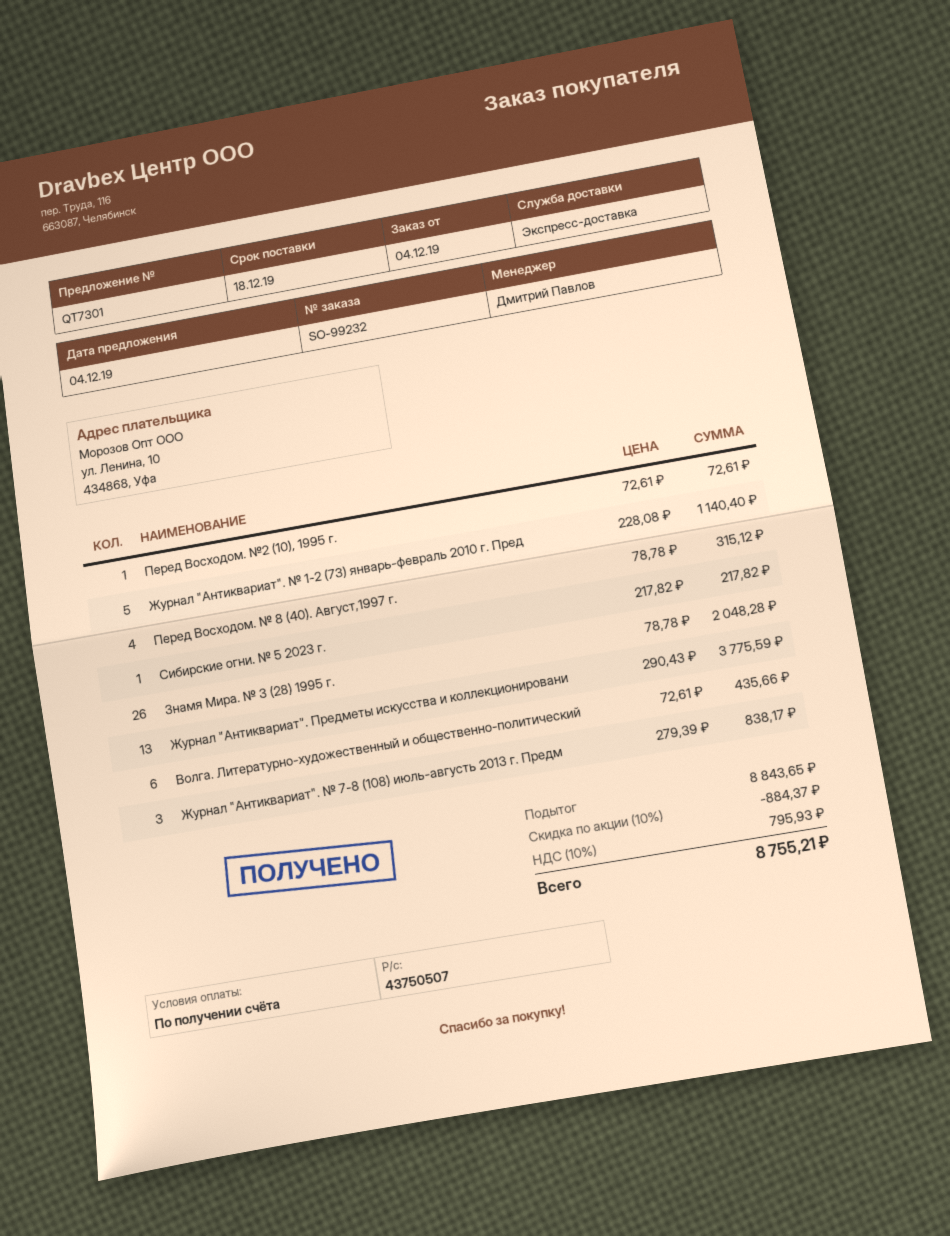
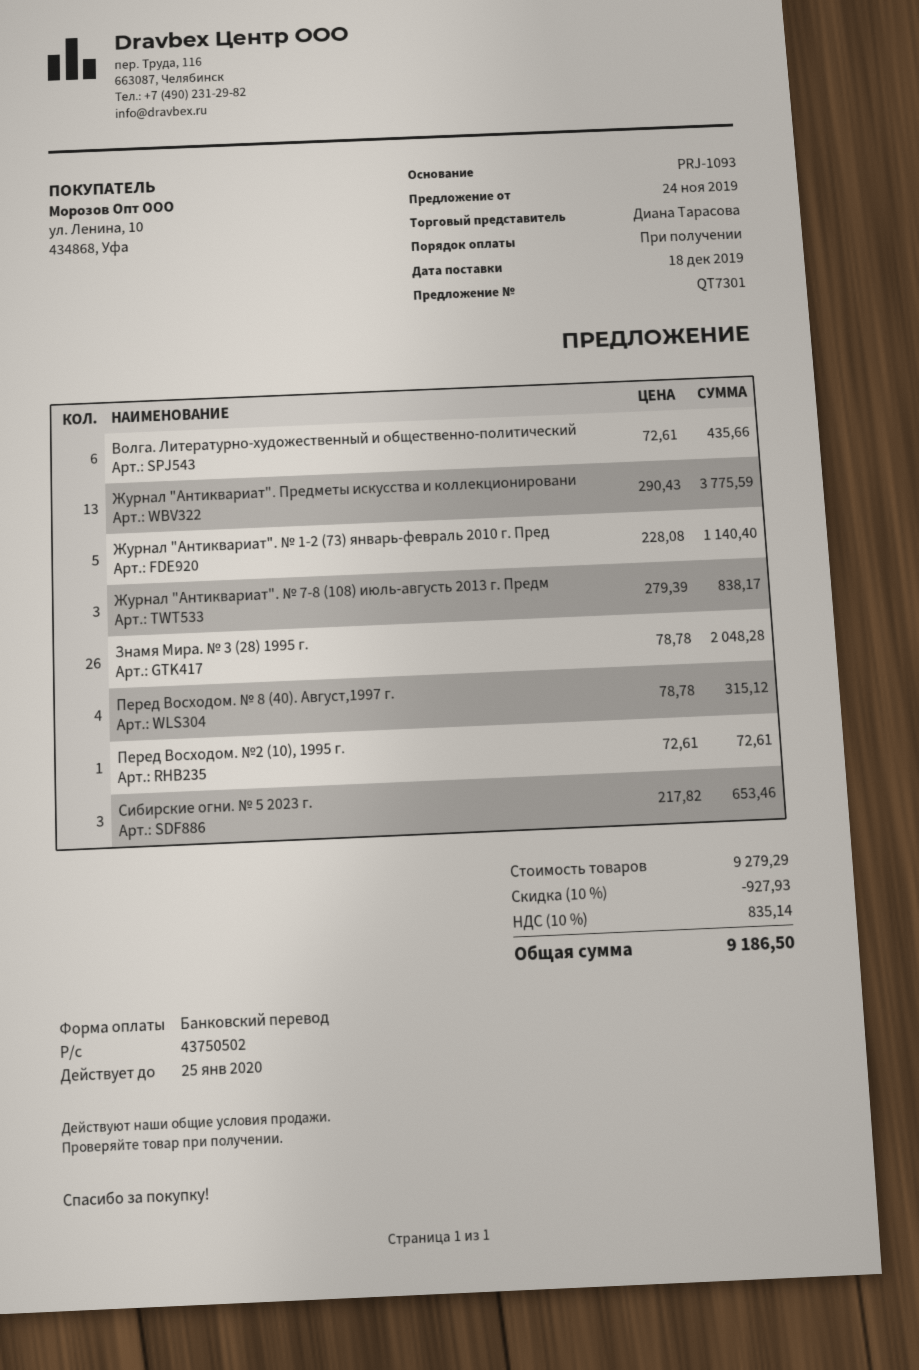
quote date: 2019-12-04 -> 2019-11-24
sales rep: Дмитрий Павлов -> Диана Тарасова
bank account: 43750507 -> 43750502
Сибирские огни. № 5 2023 г.: 1 x 217.82 = 217.82 -> 3 x 217.82 = 653.46
subtotal: 8843.65 -> 9279.29
discount: 10% = 884.37 -> 10% = 927.93
tax: 10% = 795.93 -> 10% = 835.14
total: 8755.21 -> 9186.50

